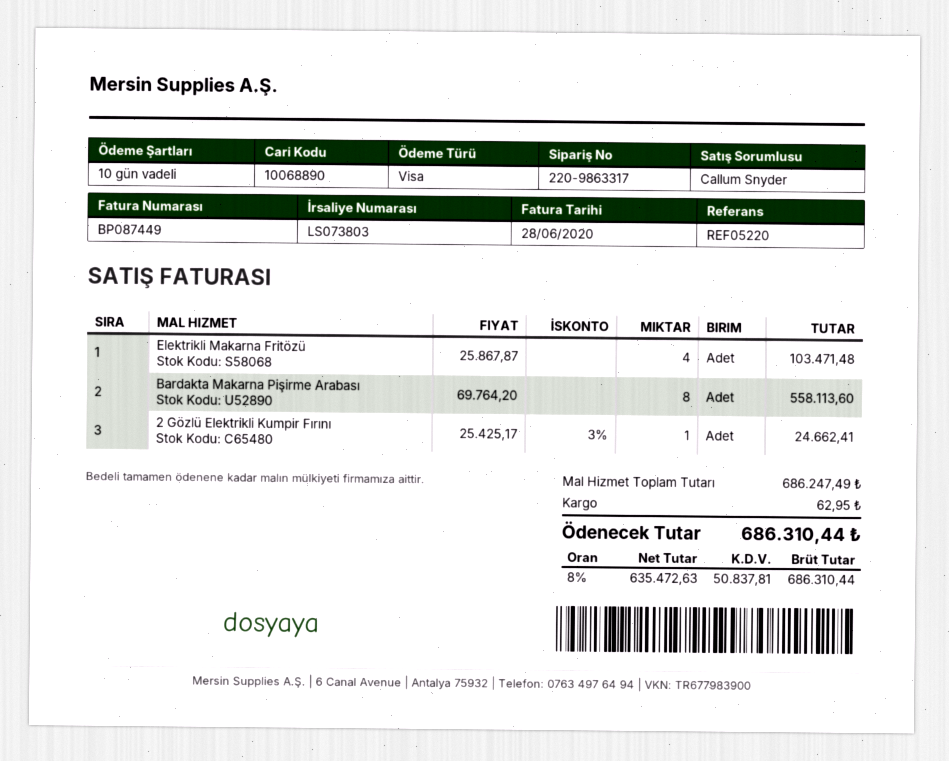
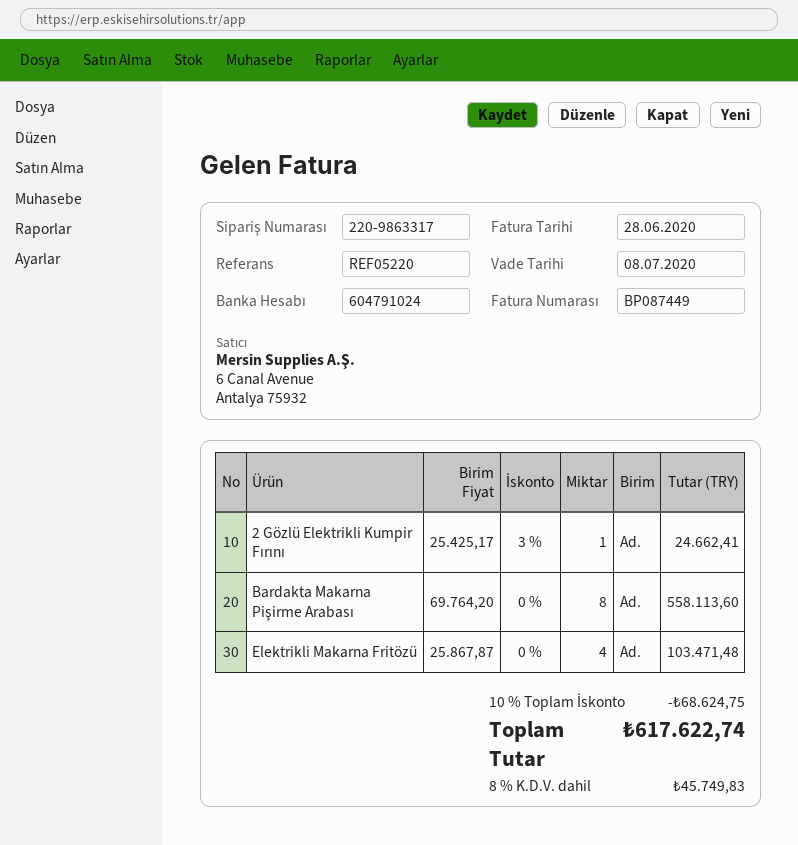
discount: none -> 10% = 68624.75
shipping: 62.95 -> none
tax: 8% = 50837.81 -> 8% = 45749.83
total: 686310.44 -> 617622.74

